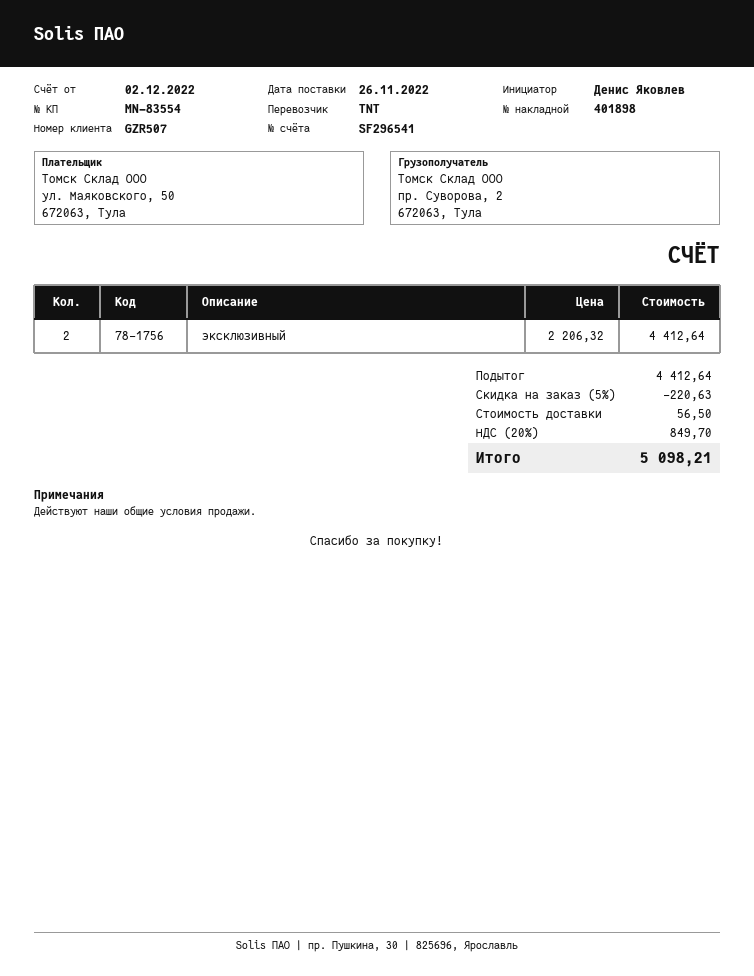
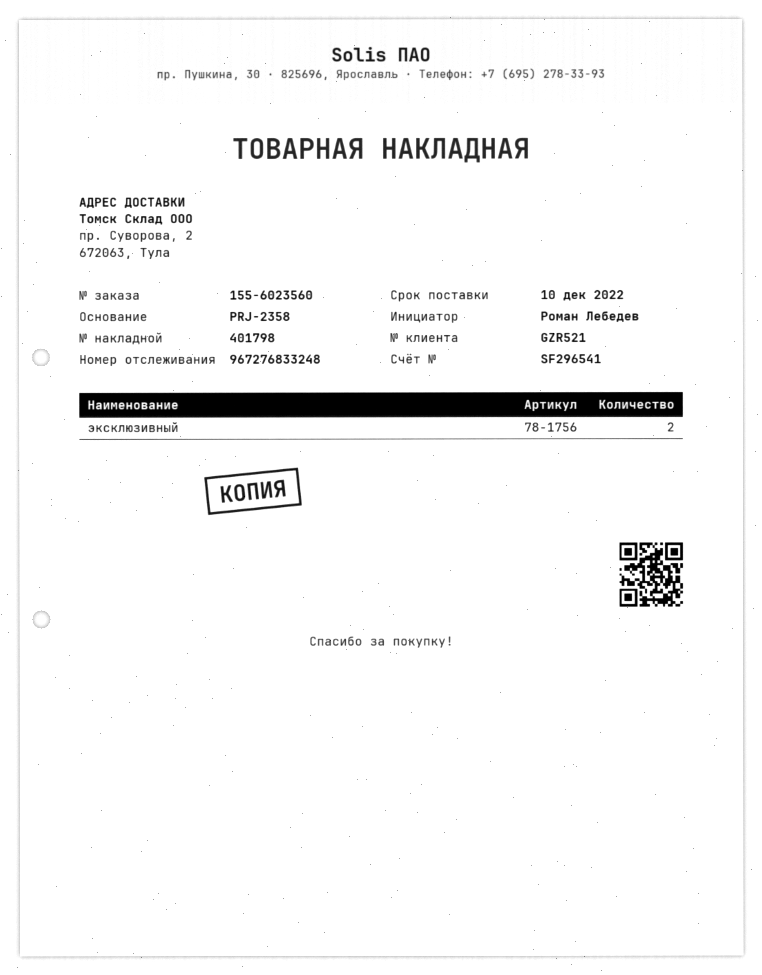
delivery note number: 401898 -> 401798
delivery date: 2022-11-26 -> 2022-12-10
customer number: GZR507 -> GZR521
ordered by: Денис Яковлев -> Роман Лебедев

